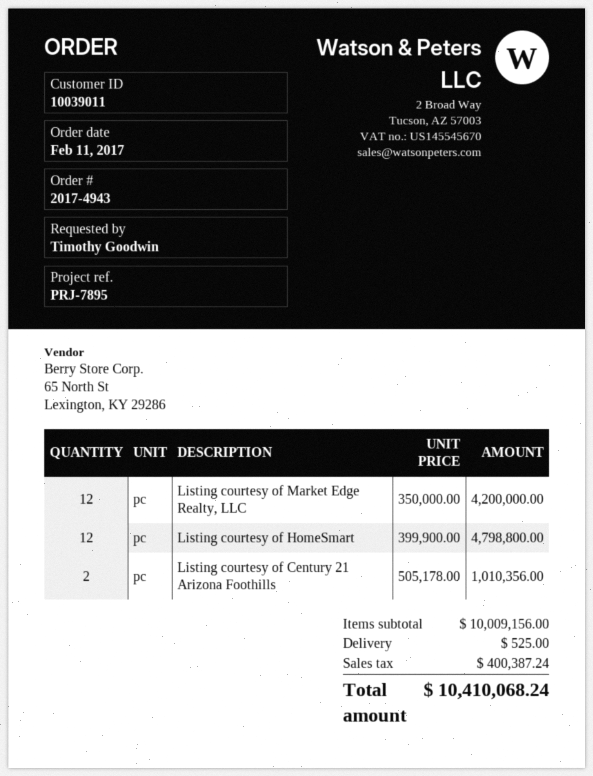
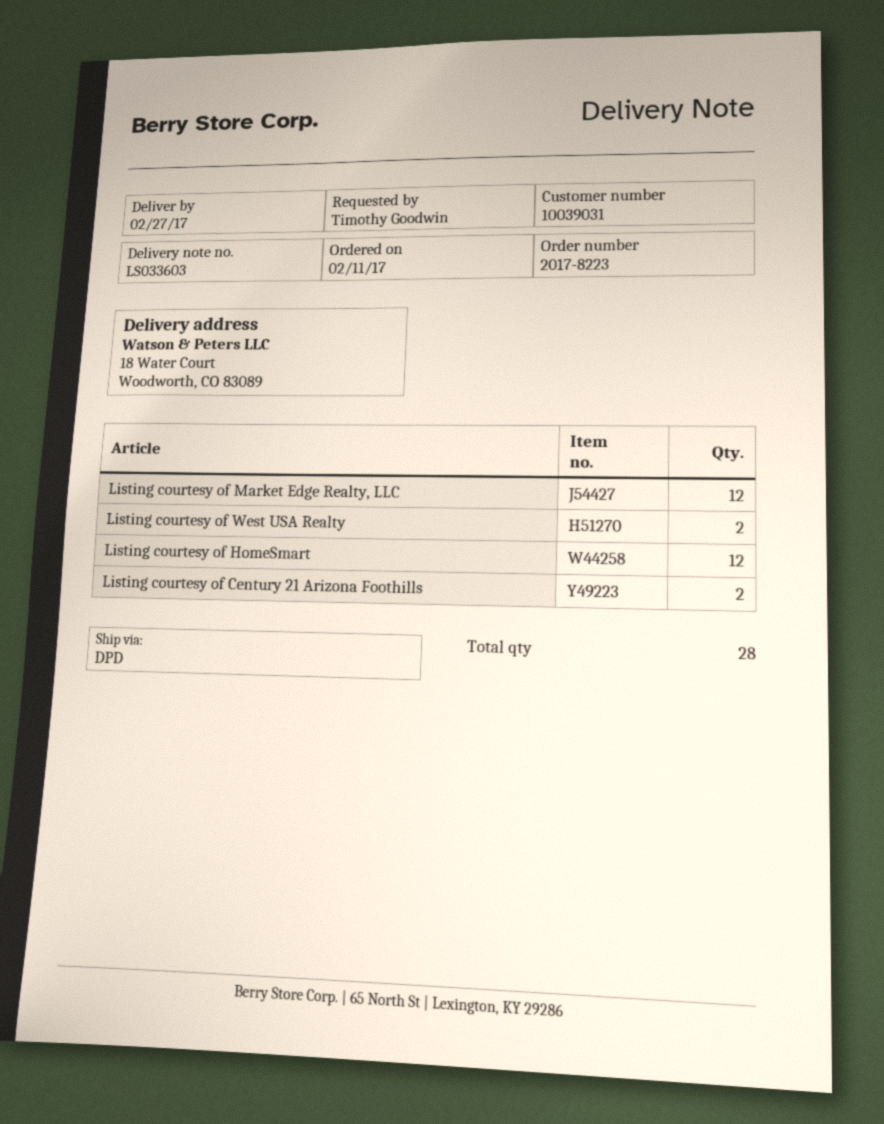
order number: 2017-4943 -> 2017-8223
customer number: 10039011 -> 10039031
Listing courtesy of West USA Realty: none -> 2

